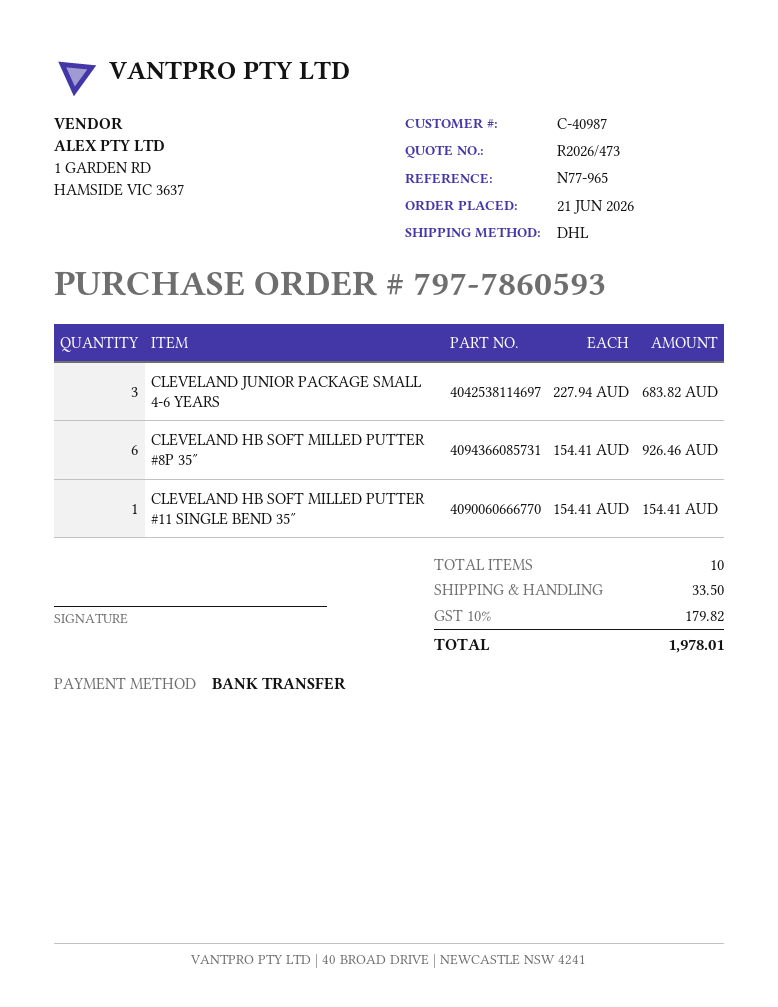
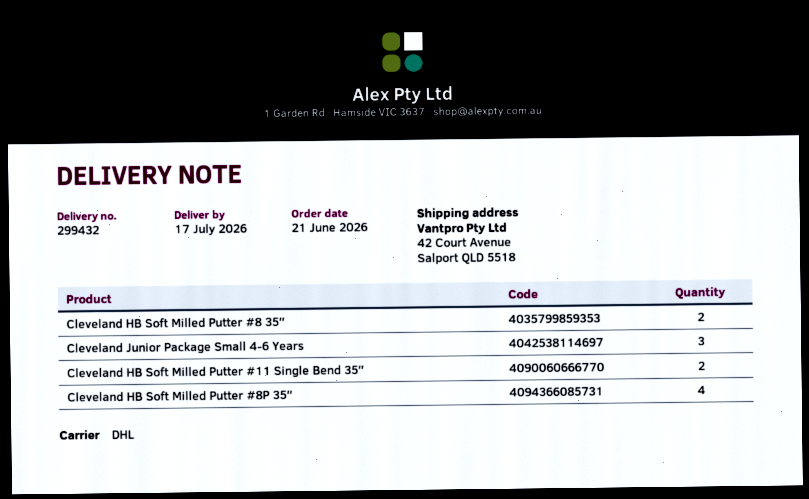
CLEVELAND HB SOFT MILLED PUTTER #8P 35″: 6 -> 4
CLEVELAND HB SOFT MILLED PUTTER #11 SINGLE BEND 35″: 1 -> 2
Cleveland HB Soft Milled Putter #8 35″: none -> 2

